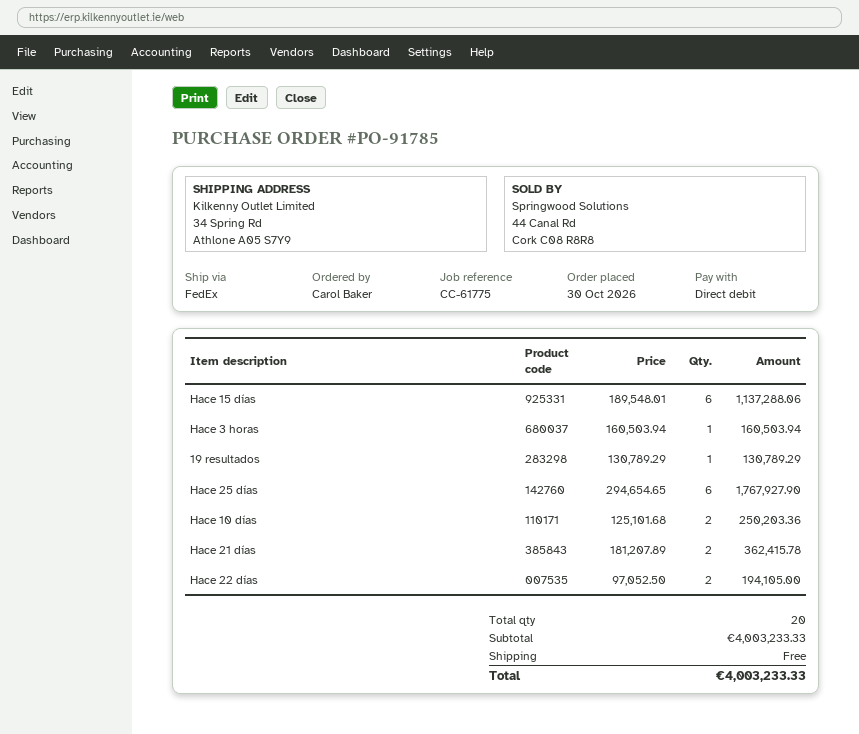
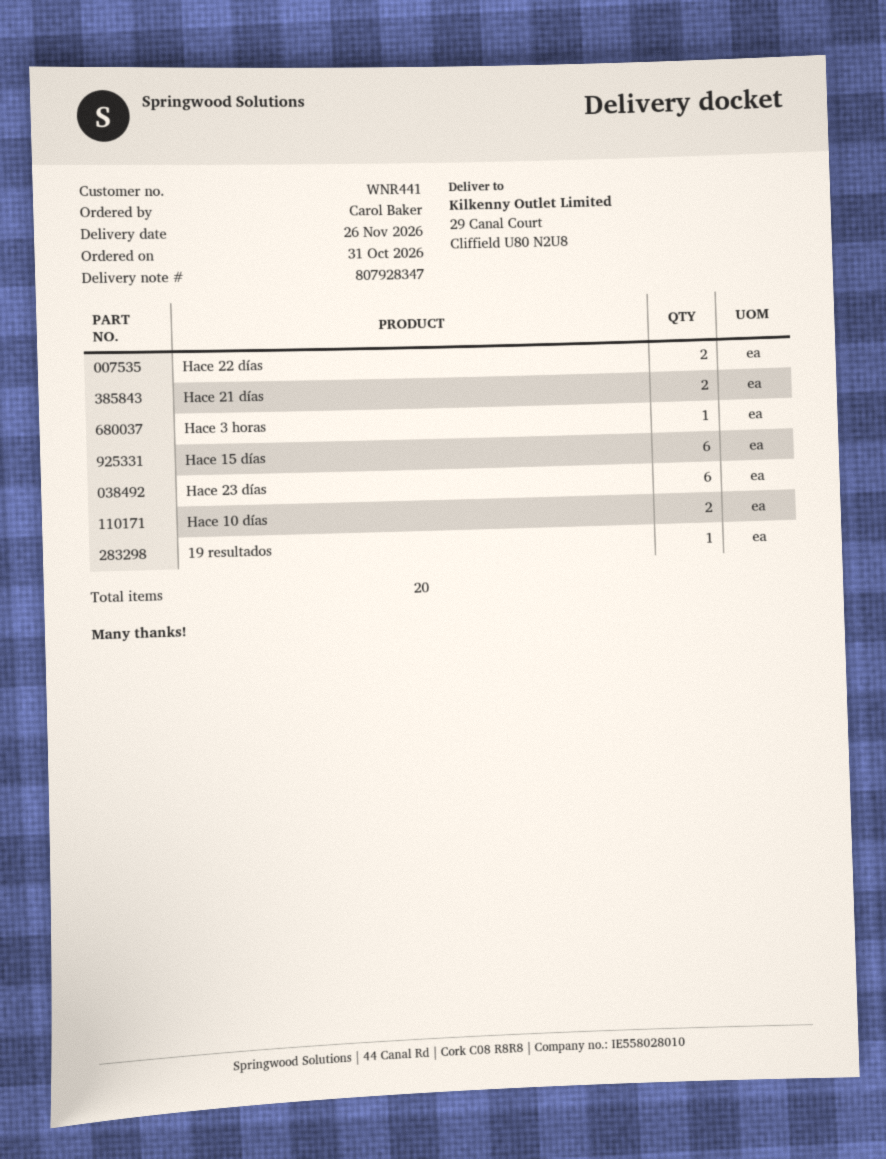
order date: 2026-10-30 -> 2026-10-31
ship to: 34 Spring Rd, Athlone A05 S7Y9 -> 29 Canal Court, Cliffield U80 N2U8
Hace 25 días: 6 -> none
Hace 23 días: none -> 6

